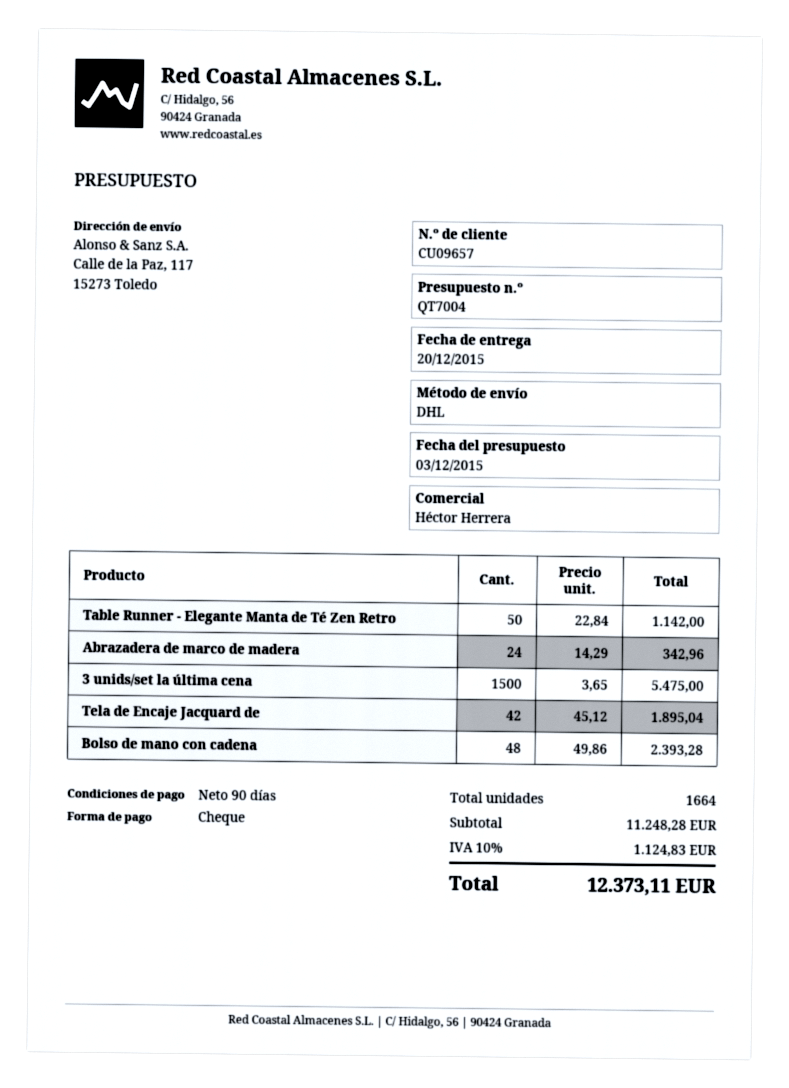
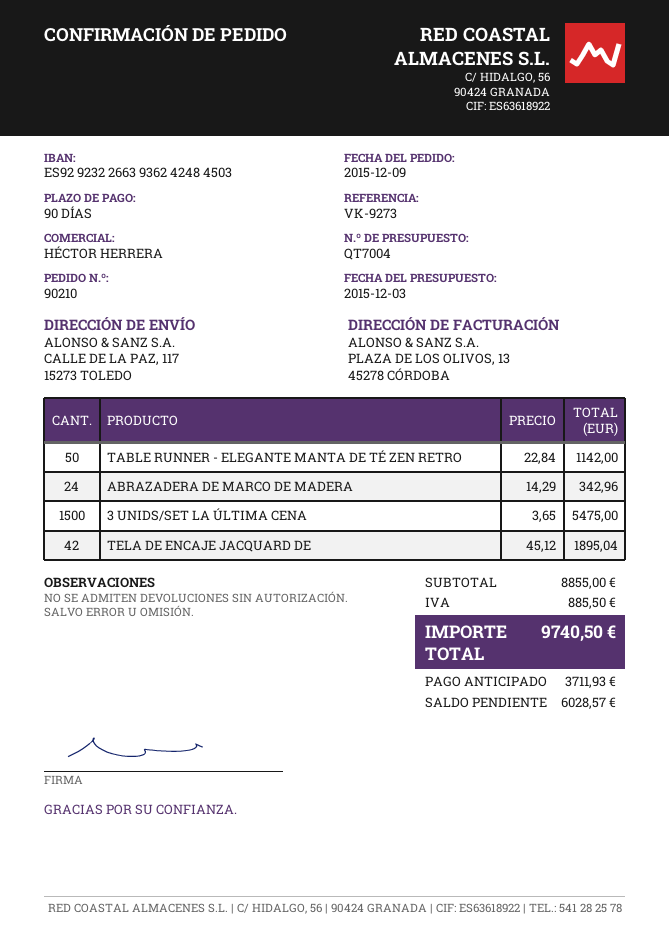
Bolso de mano con cadena: 48 x 49.86 = 2393.28 -> none
subtotal: 11248.28 -> 8855.00
tax: 1124.83 -> 885.50
total: 12373.11 -> 9740.50

